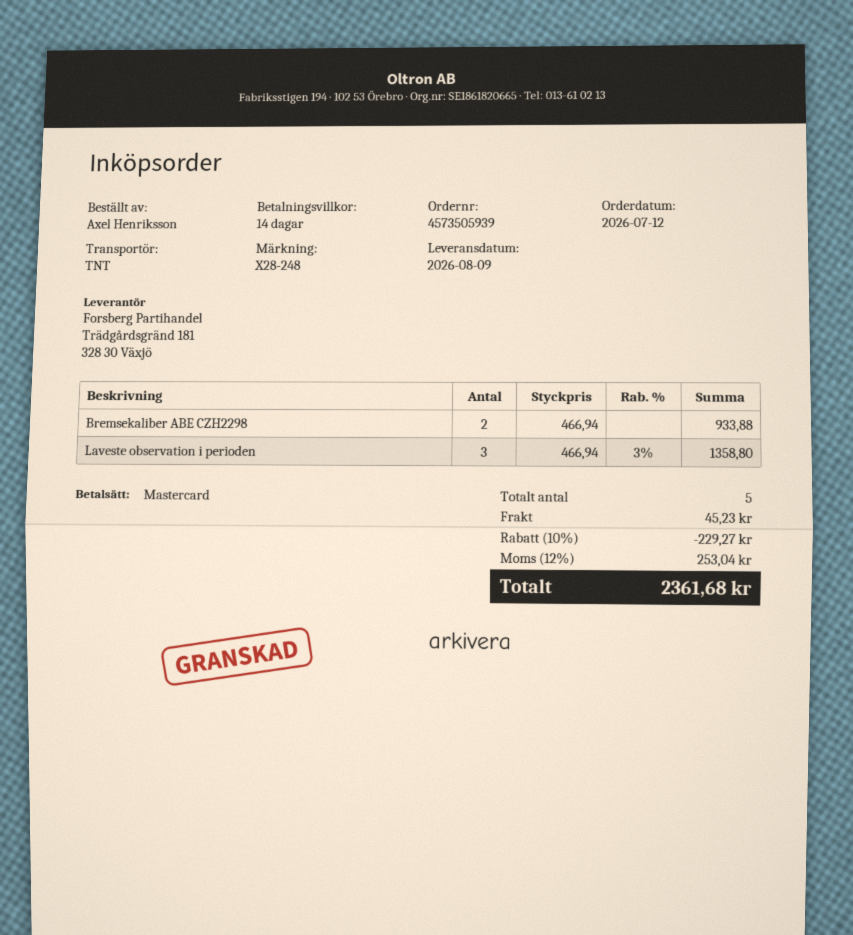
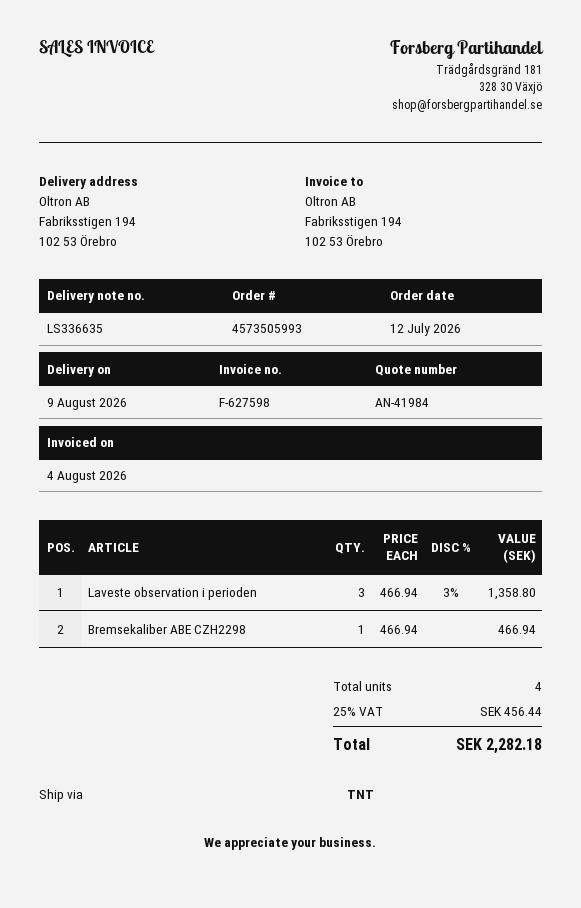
order number: 4573505939 -> 4573505993
Bremsekaliber ABE CZH2298: 2 x 466.94 = 933.88 -> 1 x 466.94 = 466.94
total quantity: 5 -> 4
discount: 10% = 229.27 -> none
shipping: 45.23 -> none
tax: 12% = 253.04 -> 25% = 456.44
total: 2361.68 -> 2282.18

